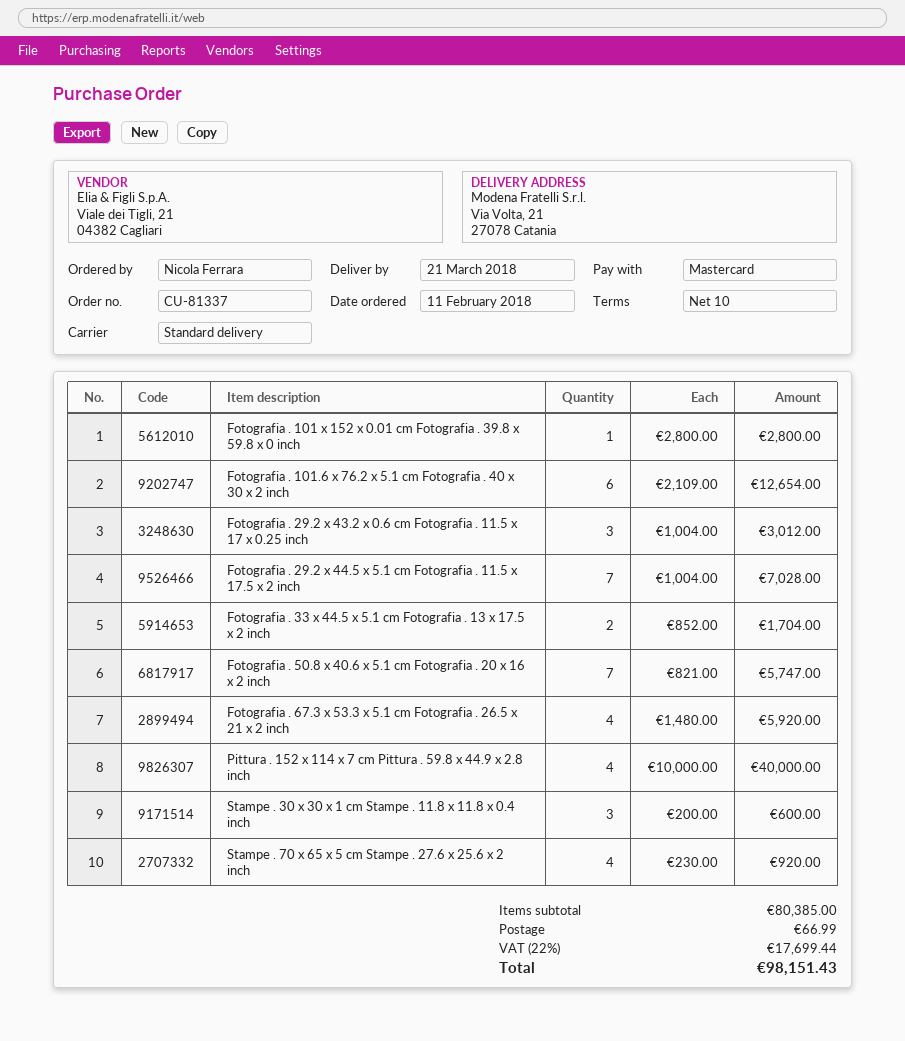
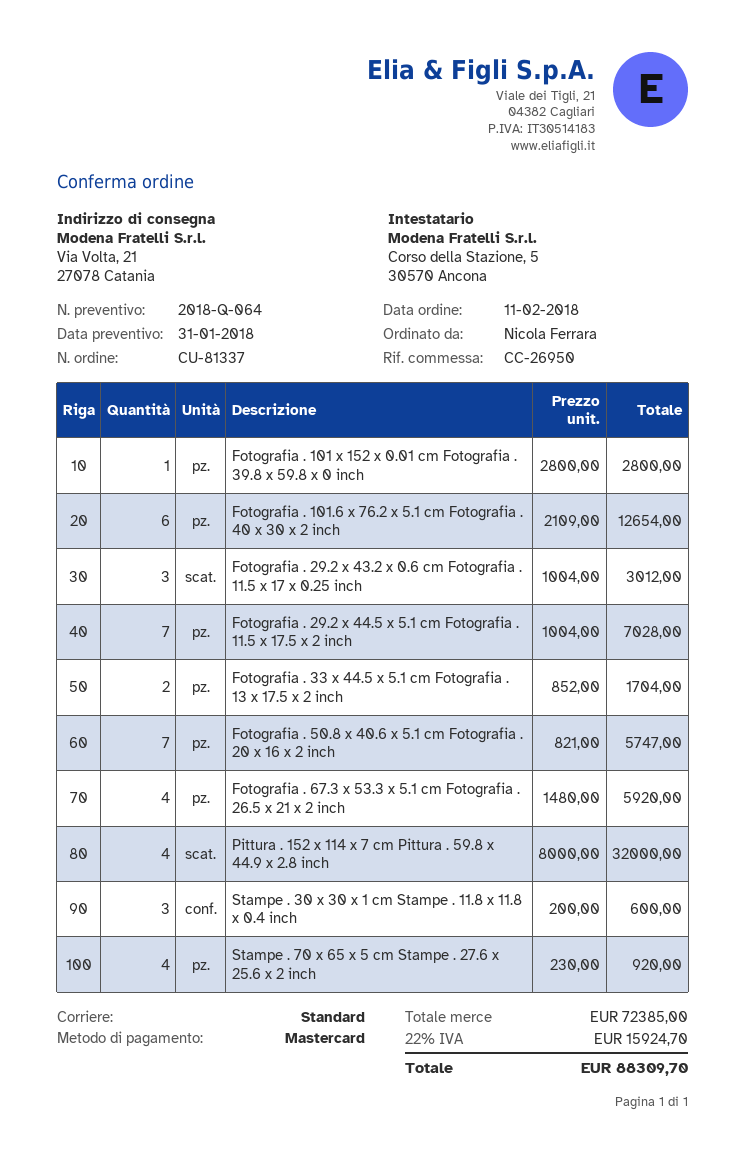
Pittura . 152 x 114 x 7 cm Pittura . 59.8 x 44.9 x 2.8 inch: 4 x 10000.00 = 40000.00 -> 4 x 8000.00 = 32000.00
subtotal: 80385.00 -> 72385.00
shipping: 66.99 -> none
tax: 22% = 17699.44 -> 22% = 15924.70
total: 98151.43 -> 88309.70

